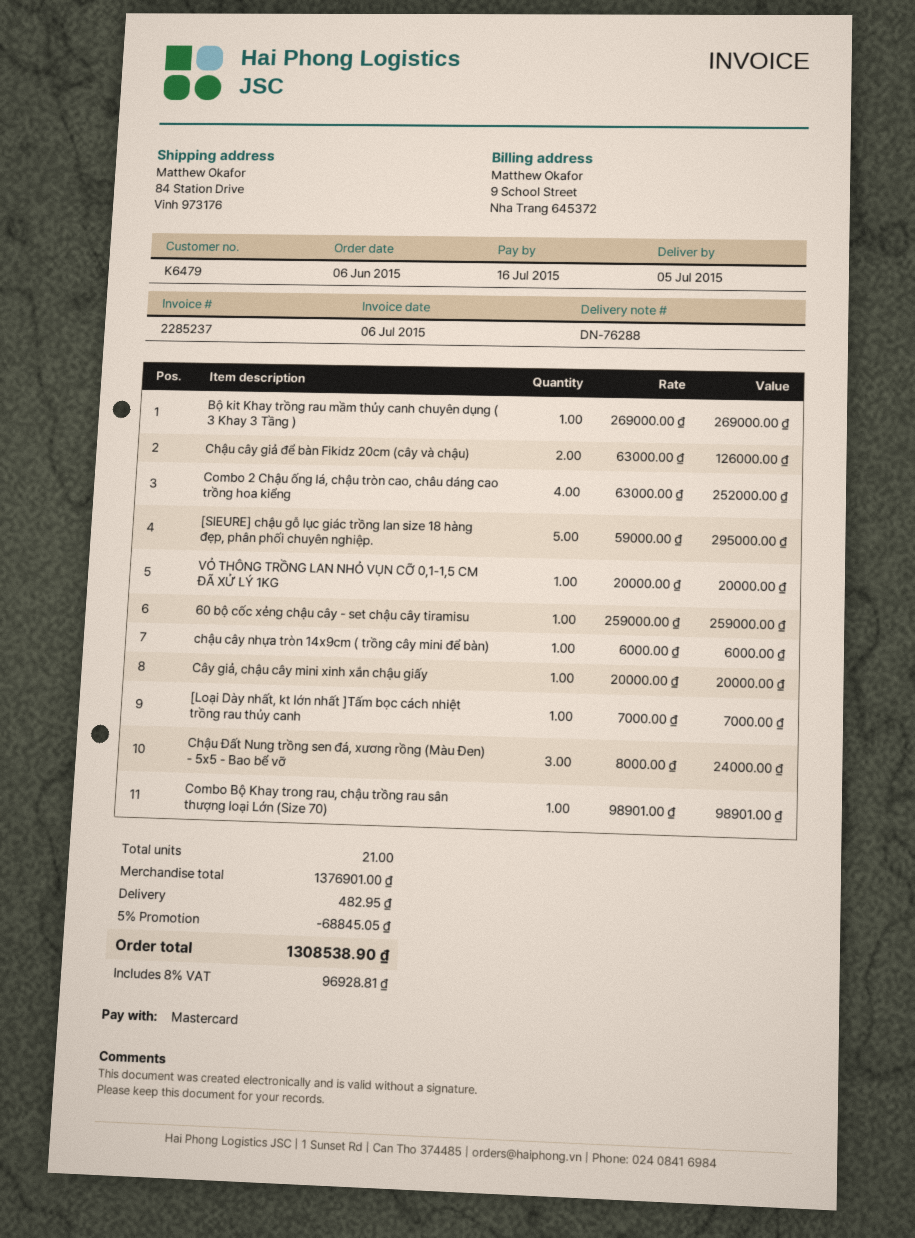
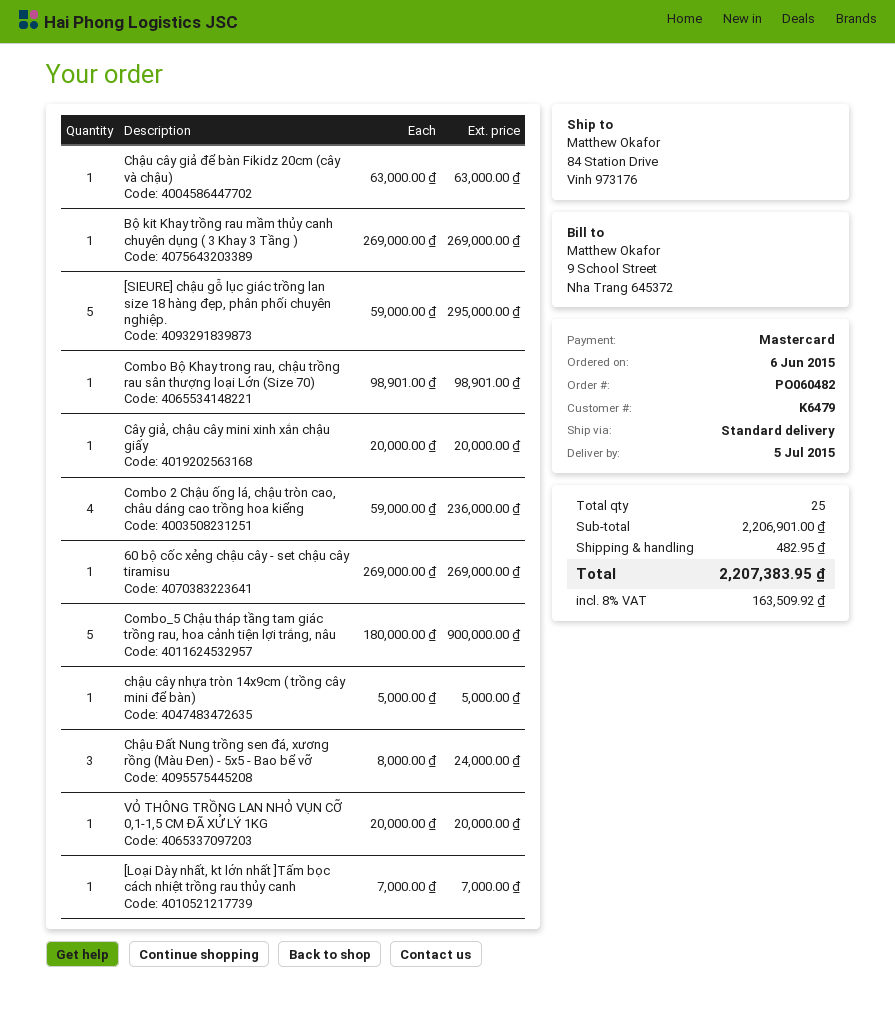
Chậu cây giả để bàn Fikidz 20cm (cây và chậu): 2 x 63000.00 = 126000.00 -> 1 x 63000.00 = 63000.00
Combo 2 Chậu ống lá, chậu tròn cao, châu dáng cao trồng hoa kiểng: 4 x 63000.00 = 252000.00 -> 4 x 59000.00 = 236000.00
60 bộ cốc xẻng chậu cây - set chậu cây tiramisu: 1 x 259000.00 = 259000.00 -> 1 x 269000.00 = 269000.00
chậu cây nhựa tròn 14x9cm ( trồng cây mini để bàn): 1 x 6000.00 = 6000.00 -> 1 x 5000.00 = 5000.00
Combo_5 Chậu tháp tầng tam giác trồng rau, hoa cảnh tiện lợi trắng, nâu: none -> 5 x 180000.00 = 900000.00
total quantity: 21 -> 25
subtotal: 1376901.00 -> 2206901.00
discount: 5% = 68845.05 -> none
tax: 8% = 96928.81 -> 8% = 163509.92
total: 1308538.90 -> 2207383.95

